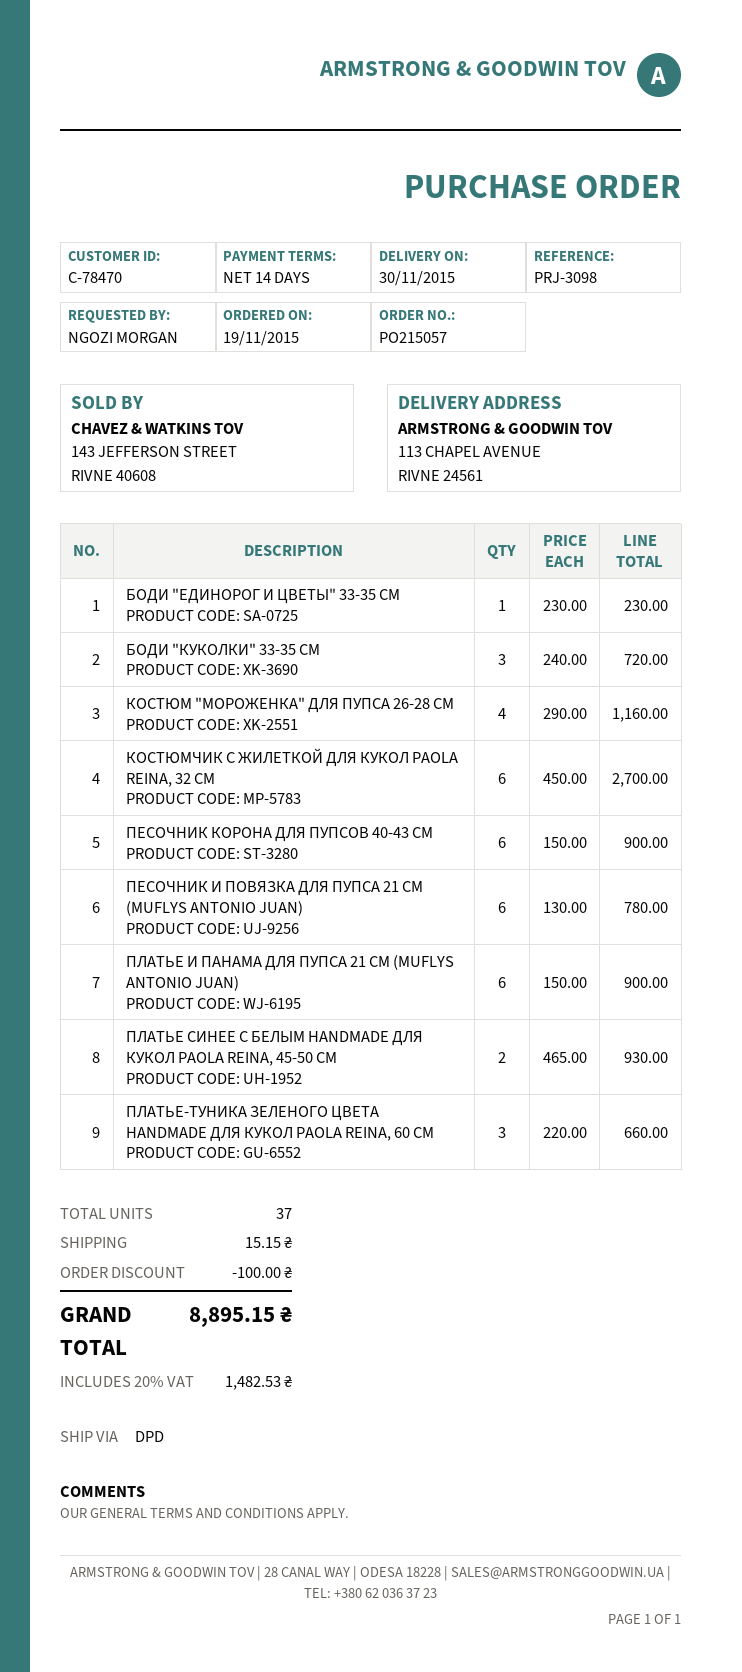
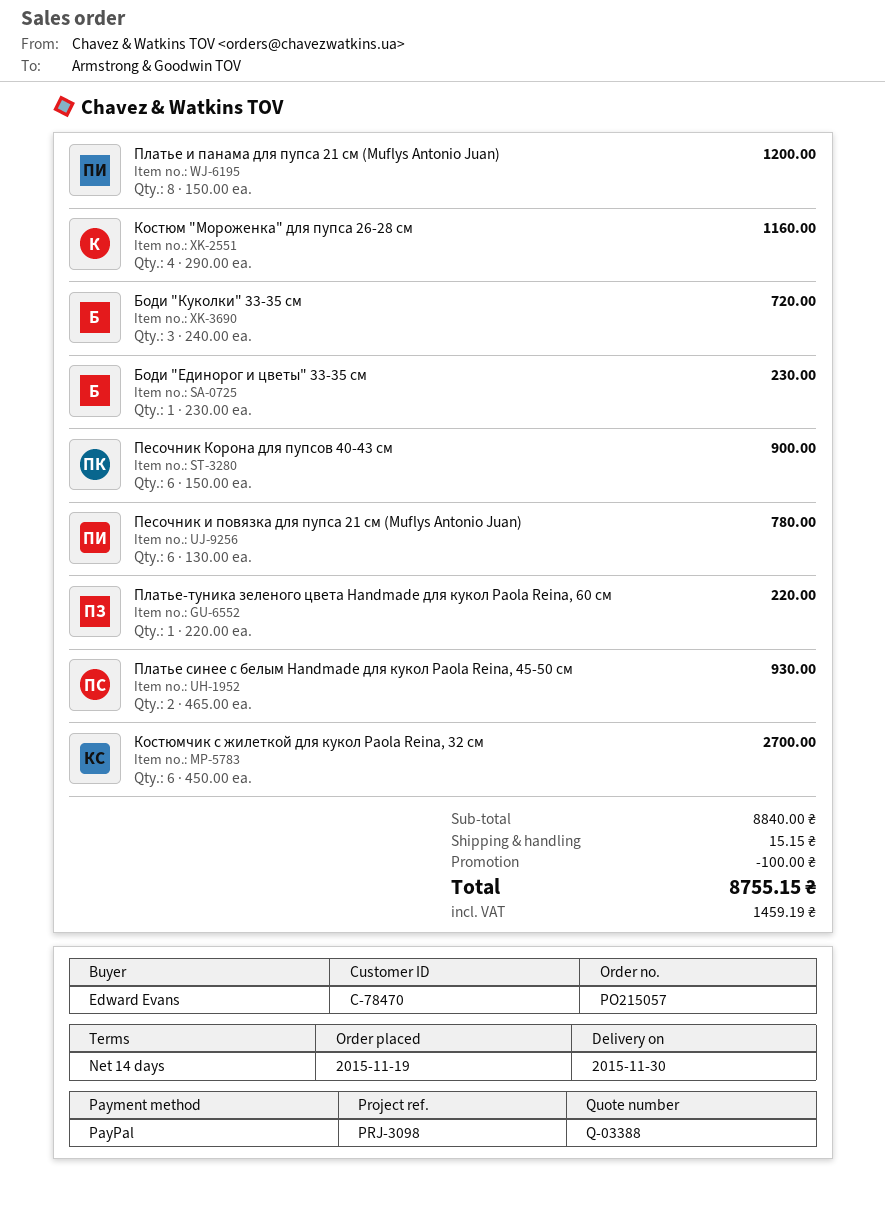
ordered by: NGOZI MORGAN -> Edward Evans
ПЛАТЬЕ И ПАНАМА ДЛЯ ПУПСА 21 СМ (MUFLYS ANTONIO JUAN): 6 x 150.00 = 900.00 -> 8 x 150.00 = 1200.00
ПЛАТЬЕ-ТУНИКА ЗЕЛЕНОГО ЦВЕТА HANDMADE ДЛЯ КУКОЛ PAOLA REINA, 60 СМ: 3 x 220.00 = 660.00 -> 1 x 220.00 = 220.00
tax: 1482.53 -> 1459.19
total: 8895.15 -> 8755.15

